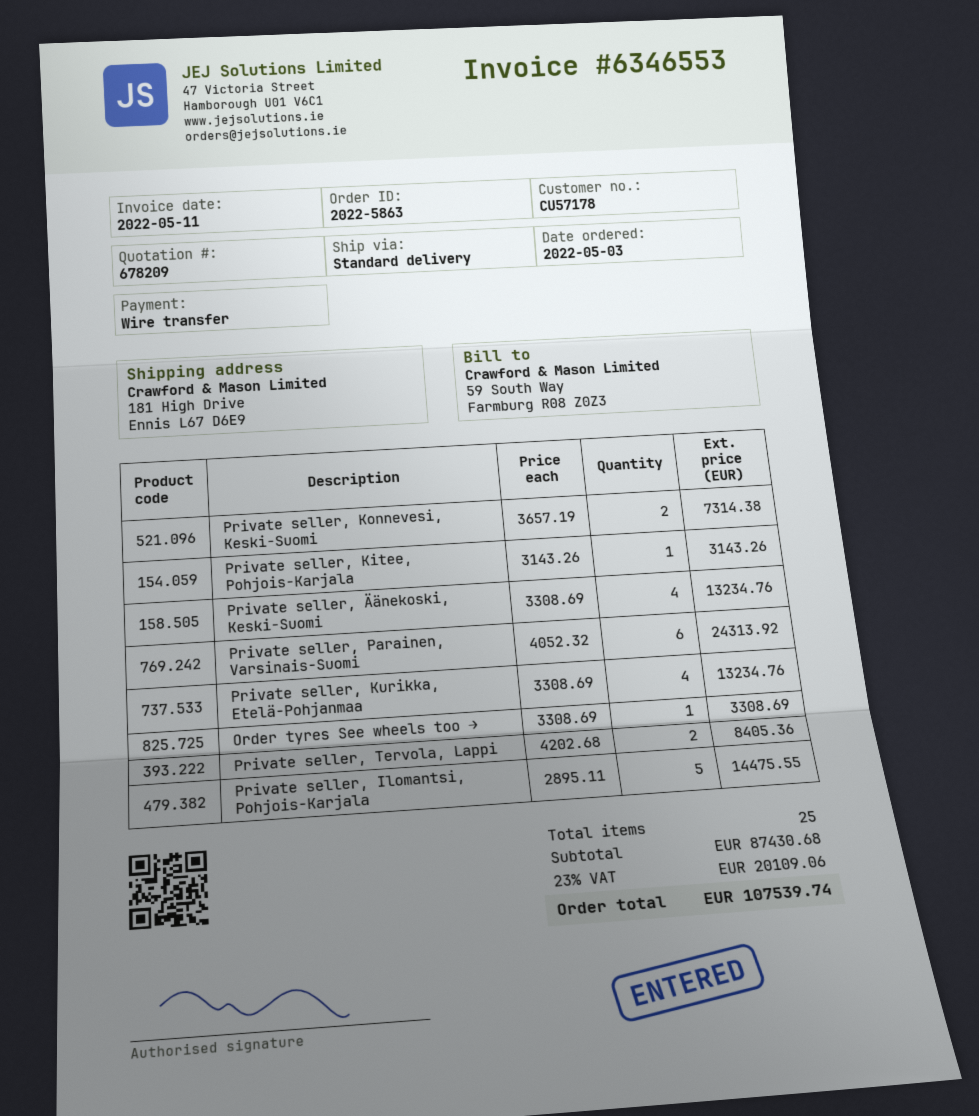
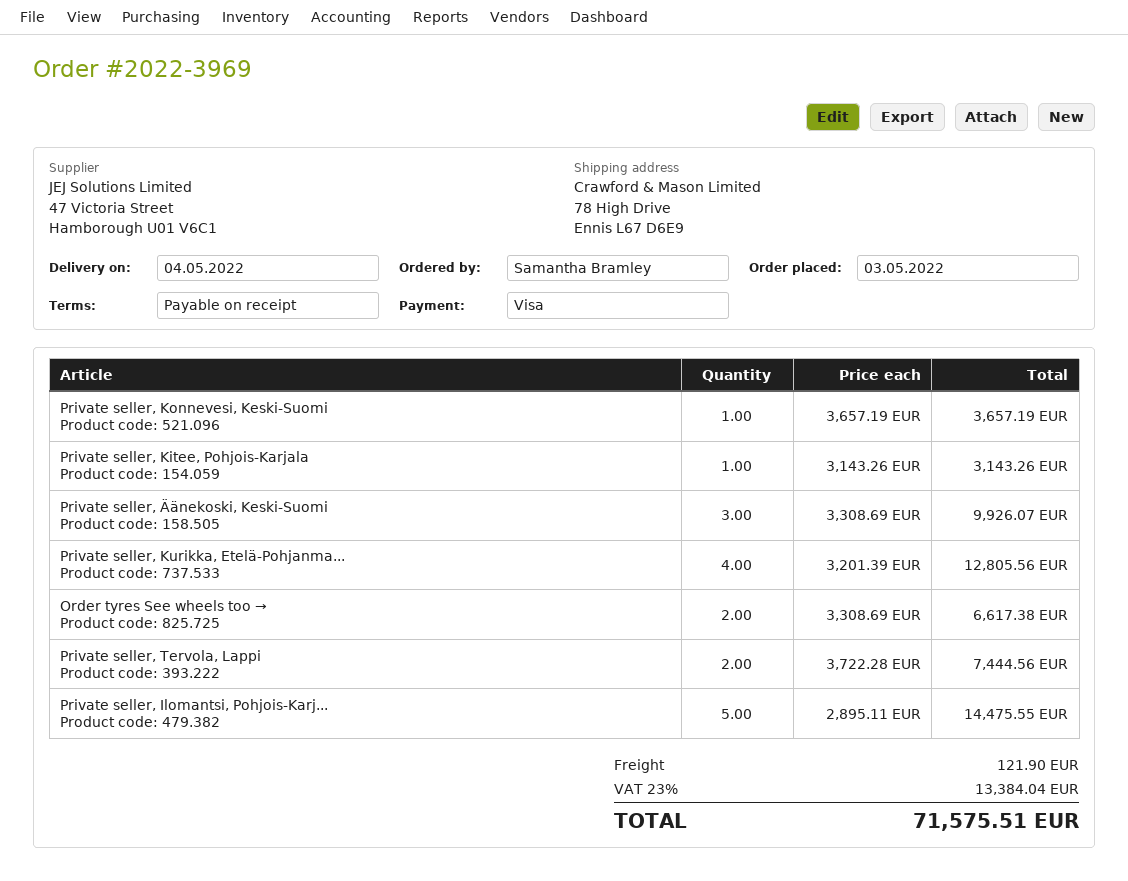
order number: 2022-5863 -> 2022-3969
payment method: bank transfer -> Visa
ship to: 181 High Drive, Ennis L67 D6E9 -> 78 High Drive, Ennis L67 D6E9
Private seller, Konnevesi, Keski-Suomi: 2 x 3657.19 = 7314.38 -> 1 x 3657.19 = 3657.19
Private seller, Äänekoski, Keski-Suomi: 4 x 3308.69 = 13234.76 -> 3 x 3308.69 = 9926.07
Private seller, Parainen, Varsinais-Suomi: 6 x 4052.32 = 24313.92 -> none
Private seller, Kurikka, Etelä-Pohjanmaa: 4 x 3308.69 = 13234.76 -> 4 x 3201.39 = 12805.56
Order tyres See wheels too →: 1 x 3308.69 = 3308.69 -> 2 x 3308.69 = 6617.38
Private seller, Tervola, Lappi: 2 x 4202.68 = 8405.36 -> 2 x 3722.28 = 7444.56
shipping: none -> 121.90
tax: 23% = 20109.06 -> 23% = 13384.04
total: 107539.74 -> 71575.51

